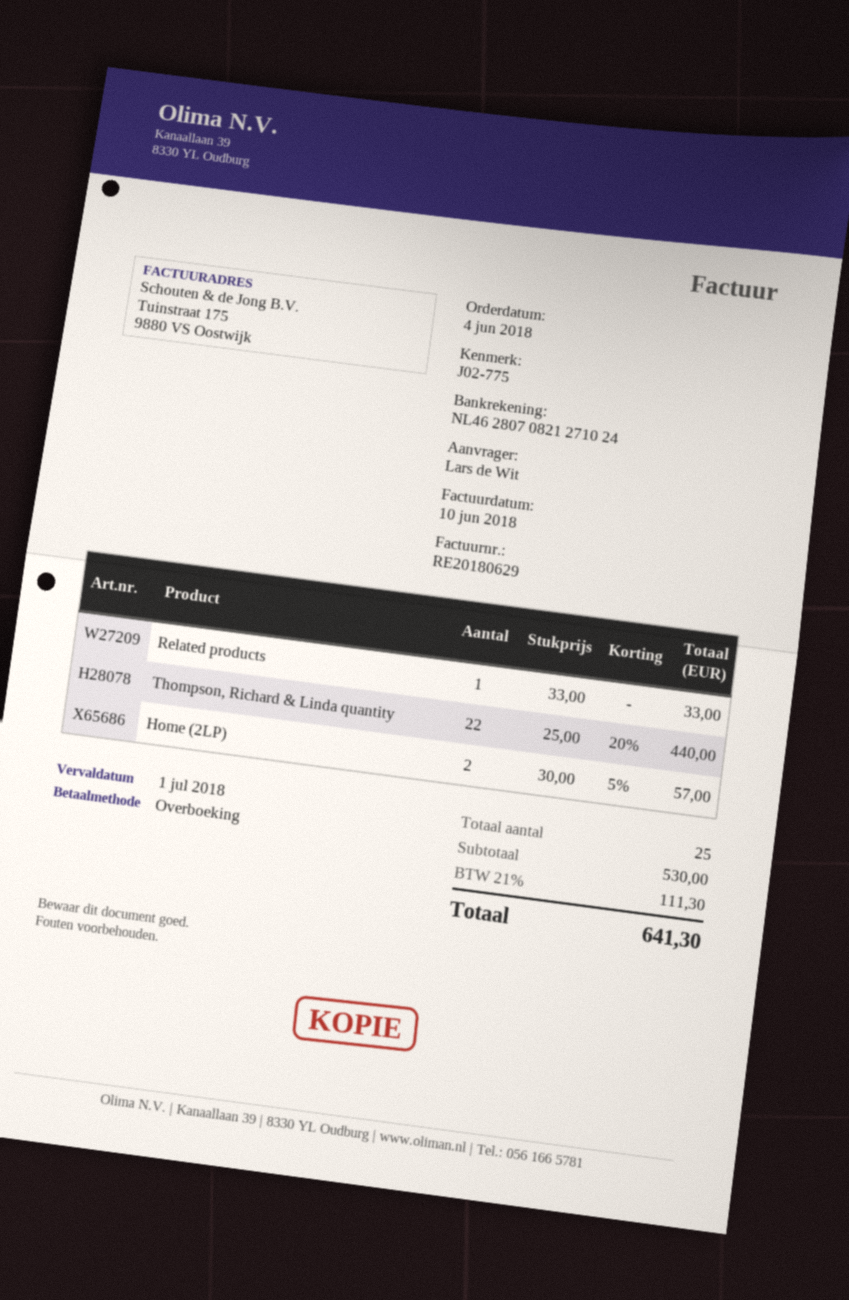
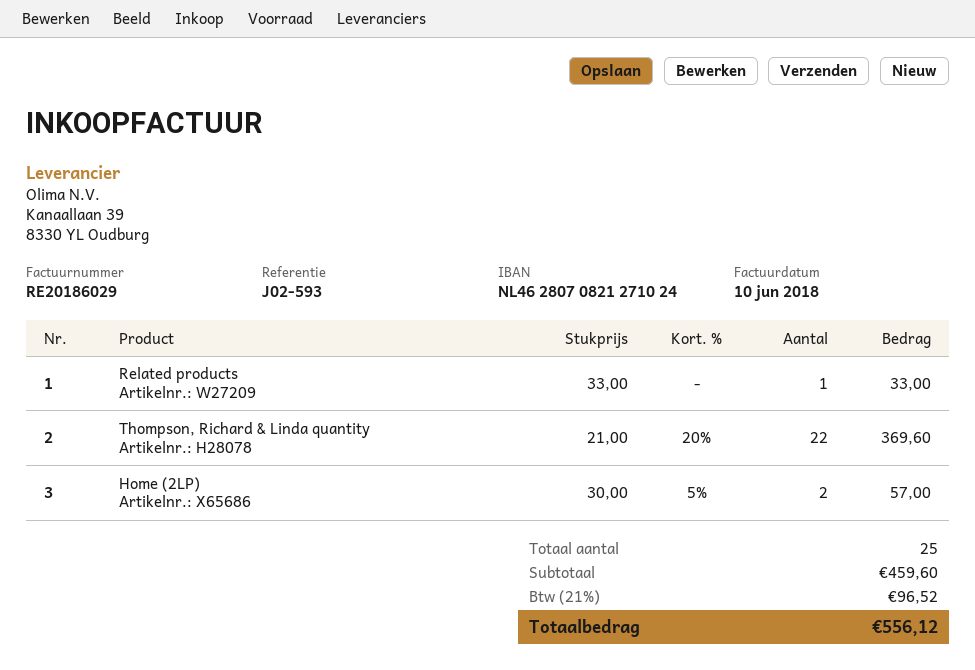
invoice number: RE20180629 -> RE20186029
reference: J02-775 -> J02-593
Thompson, Richard & Linda quantity: 22 x 25.00 - 20% = 440.00 -> 22 x 21.00 - 20% = 369.60
subtotal: 530.00 -> 459.60
tax: 21% = 111.30 -> 21% = 96.52
total: 641.30 -> 556.12

